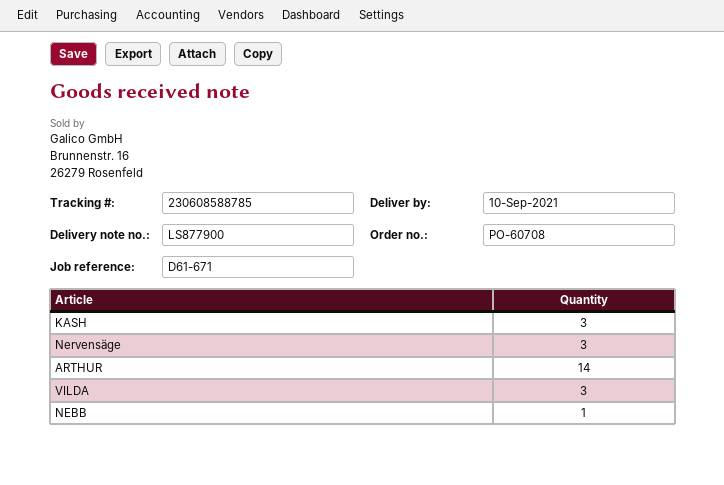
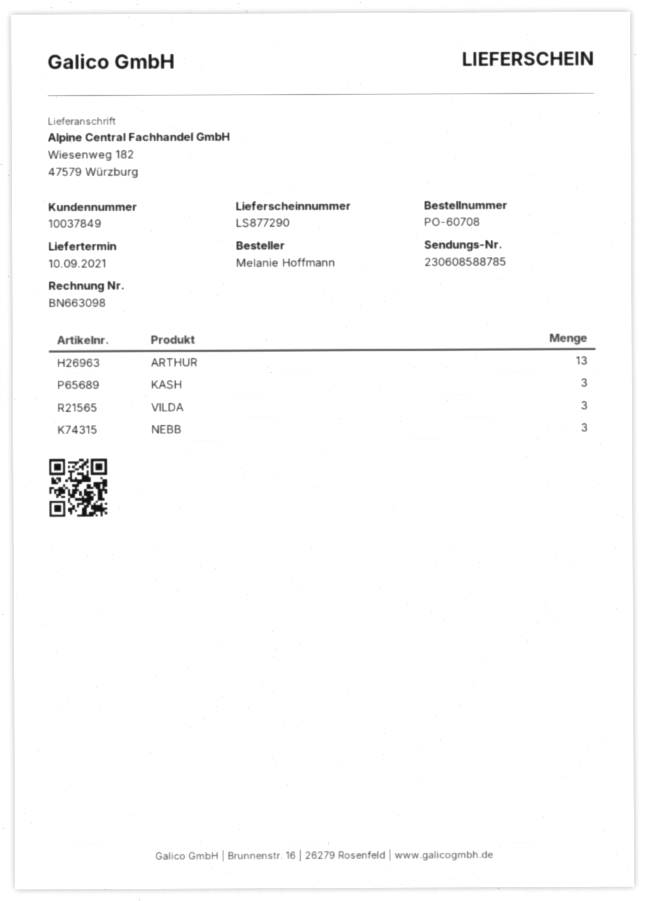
delivery note number: LS877900 -> LS877290
Nervensäge: 3 -> none
ARTHUR: 14 -> 13
NEBB: 1 -> 3

